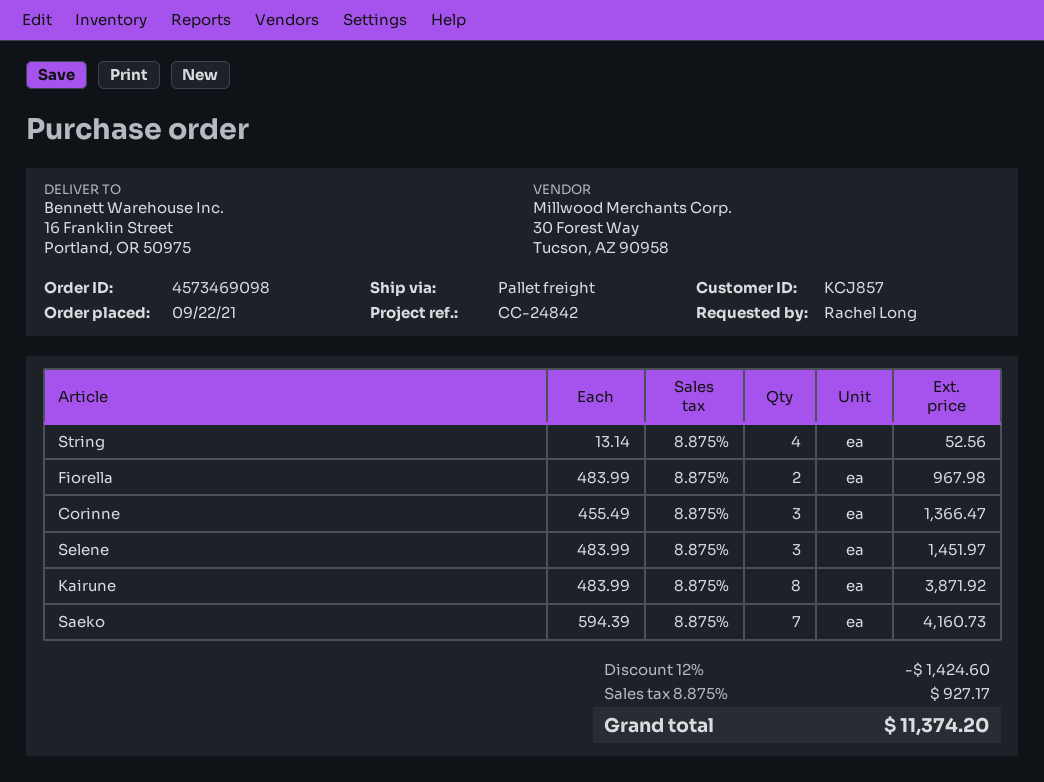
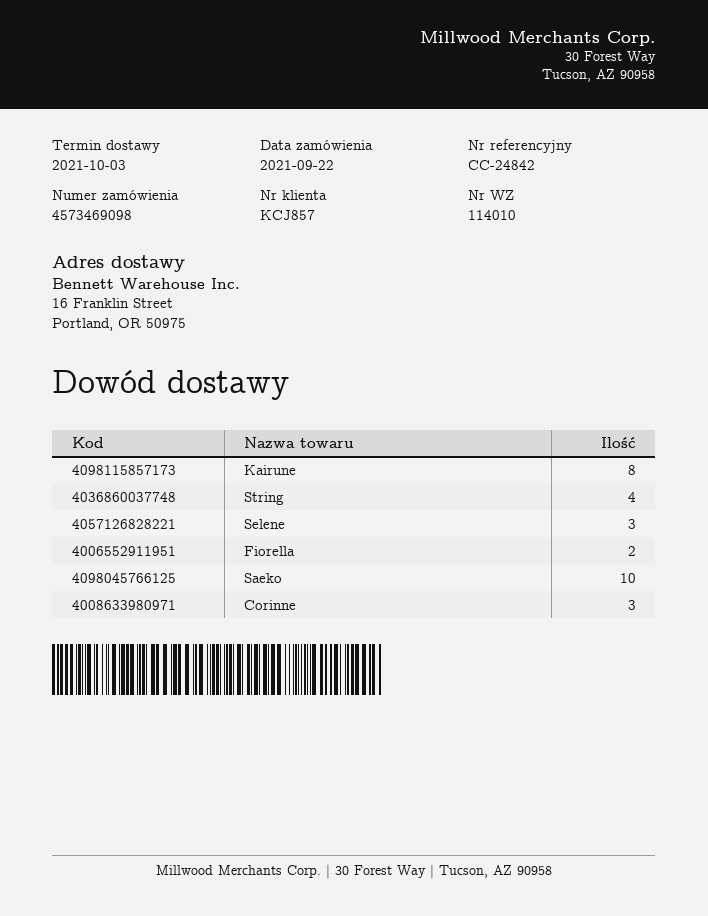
Saeko: 7 -> 10

